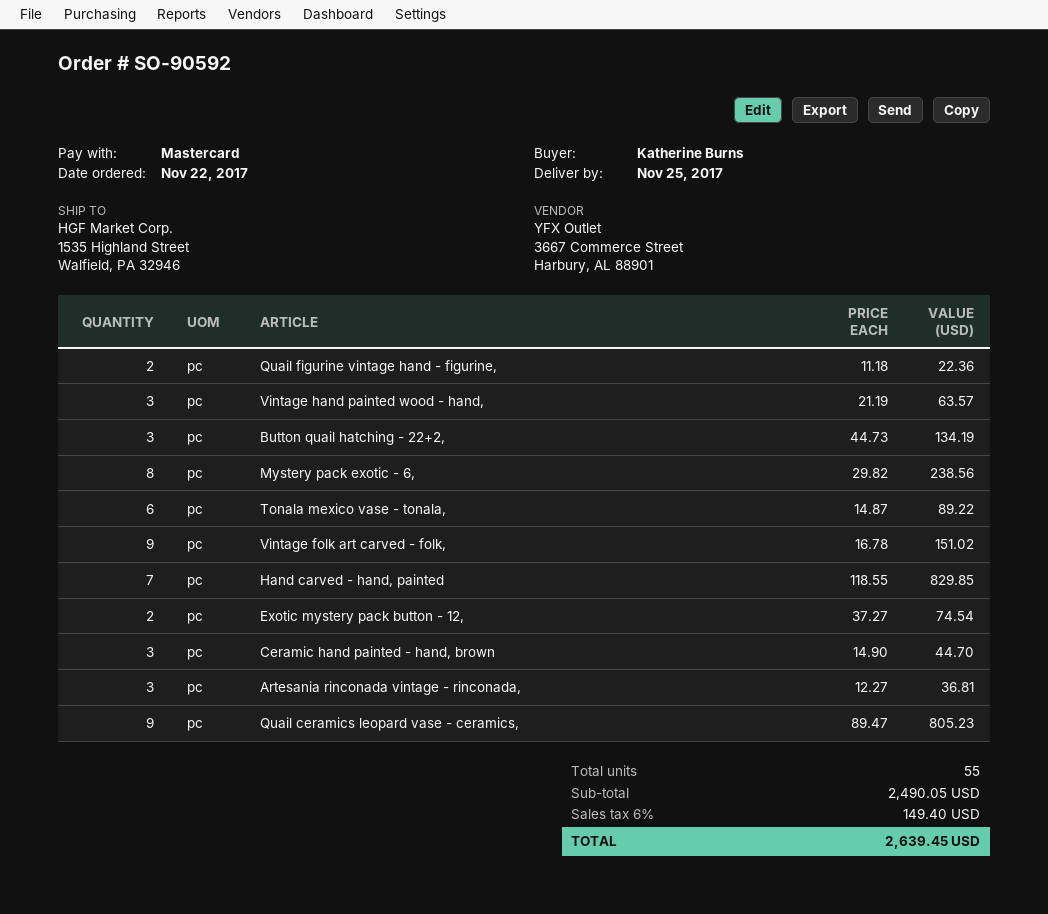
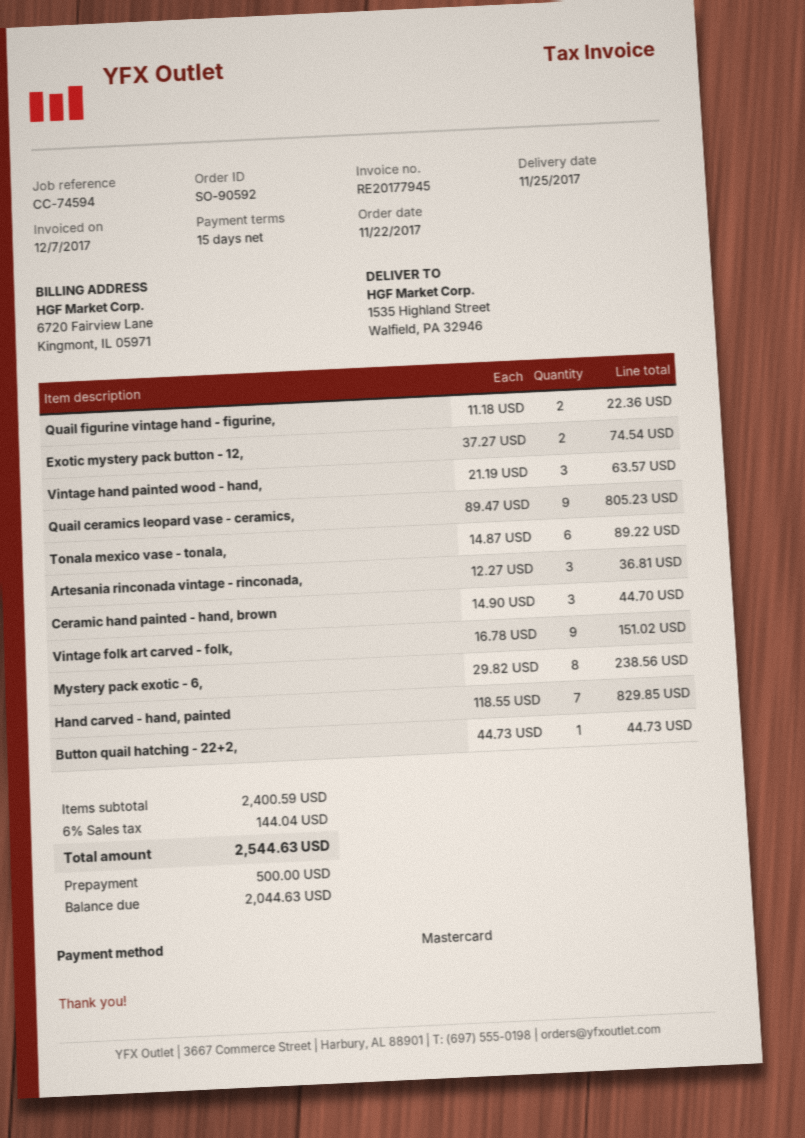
Button quail hatching - 22+2,: 3 x 44.73 = 134.19 -> 1 x 44.73 = 44.73
subtotal: 2490.05 -> 2400.59
tax: 6% = 149.40 -> 6% = 144.04
total: 2639.45 -> 2544.63

